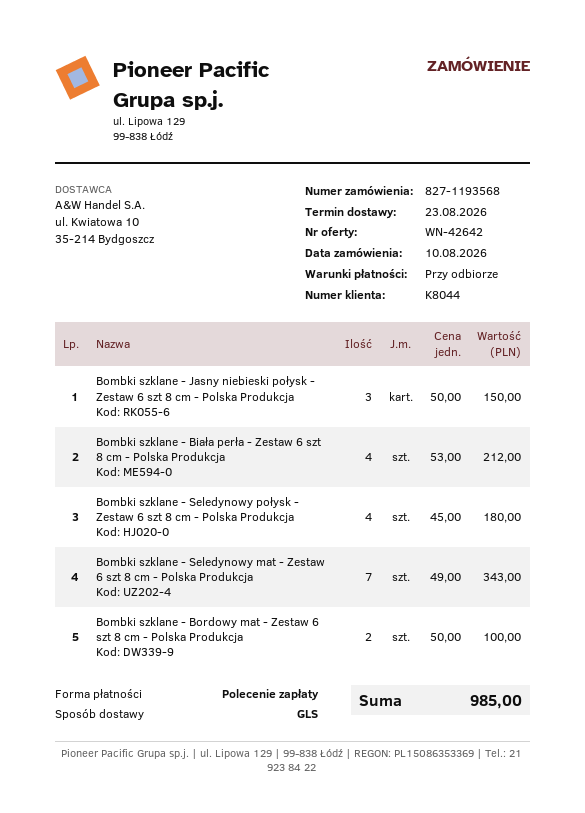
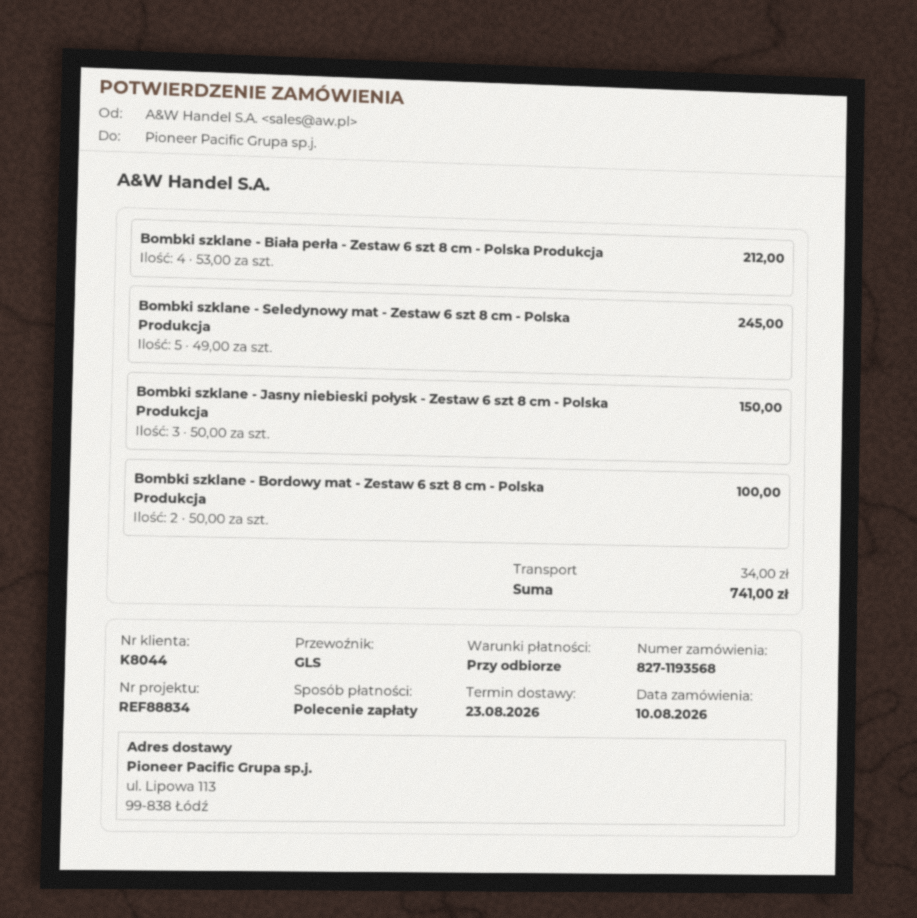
Bombki szklane - Seledynowy połysk - Zestaw 6 szt 8 cm - Polska Produkcja: 4 x 45.00 = 180.00 -> none
Bombki szklane - Seledynowy mat - Zestaw 6 szt 8 cm - Polska Produkcja: 7 x 49.00 = 343.00 -> 5 x 49.00 = 245.00
shipping: none -> 34.00
total: 985.00 -> 741.00

